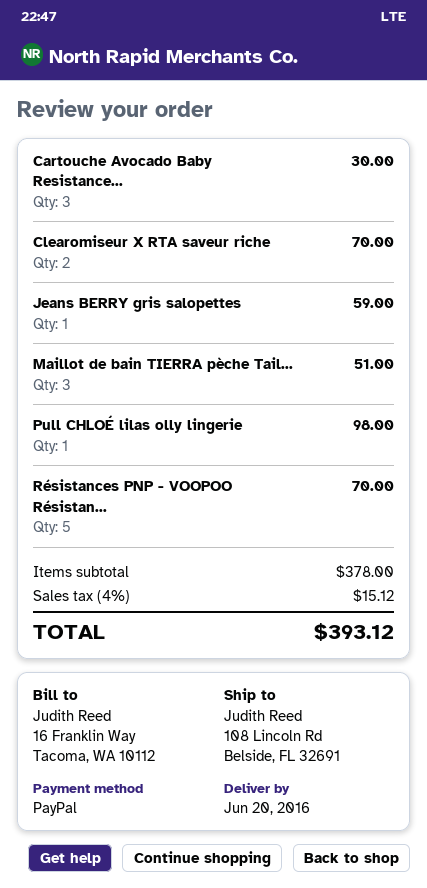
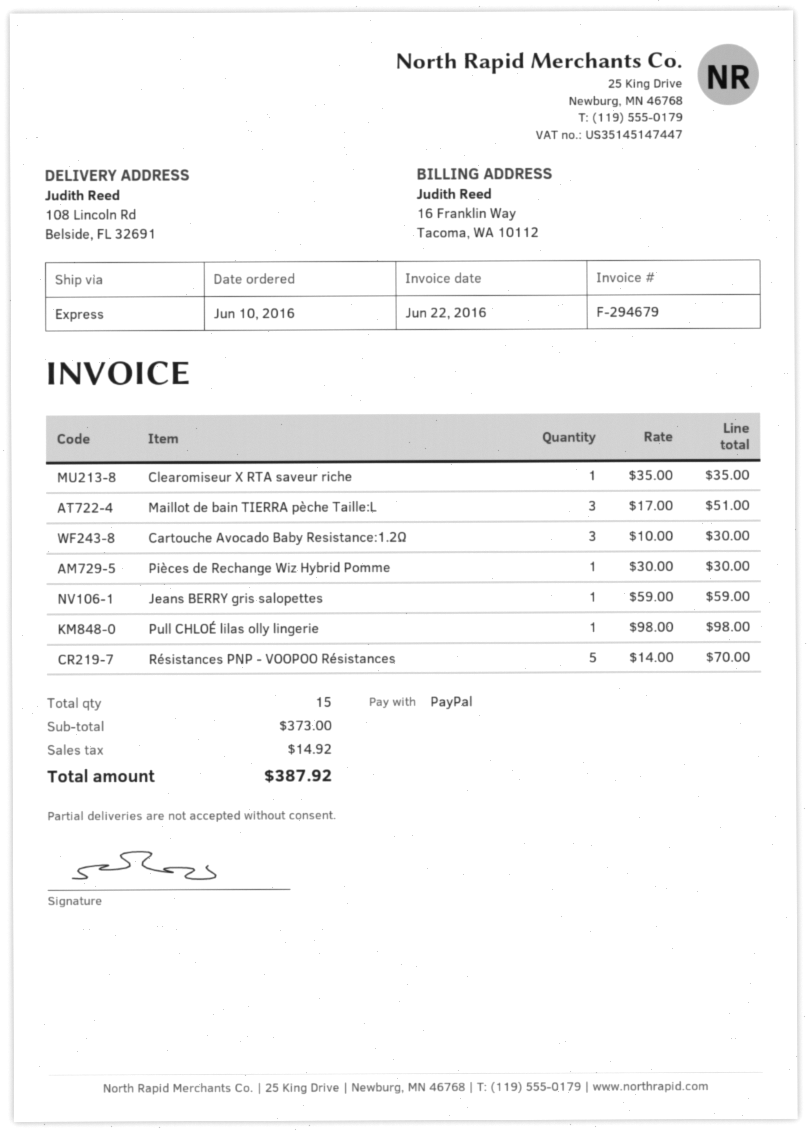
Clearomiseur X RTA saveur riche: 2 for 70.00 -> 1 for 35.00
Pièces de Rechange Wiz Hybrid Pomme: none -> 1 for 30.00
subtotal: 378.00 -> 373.00
tax: 15.12 -> 14.92
total: 393.12 -> 387.92

